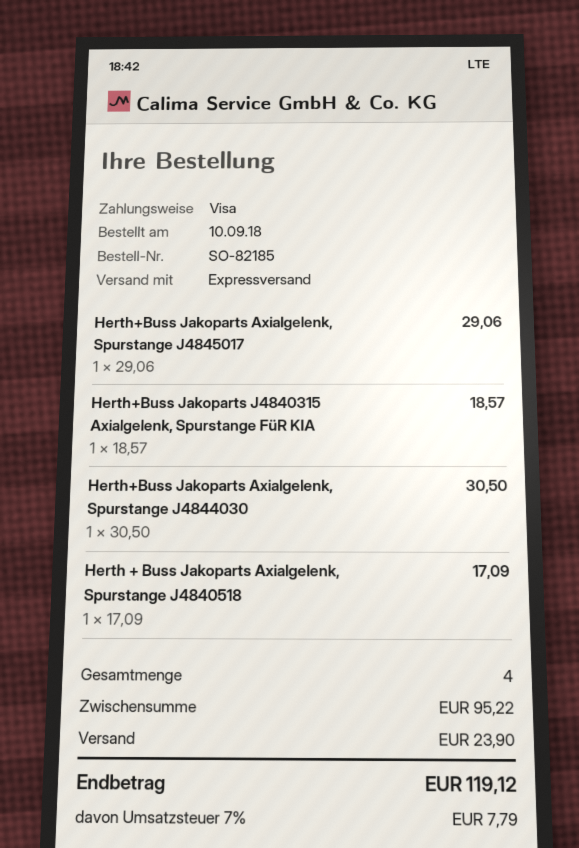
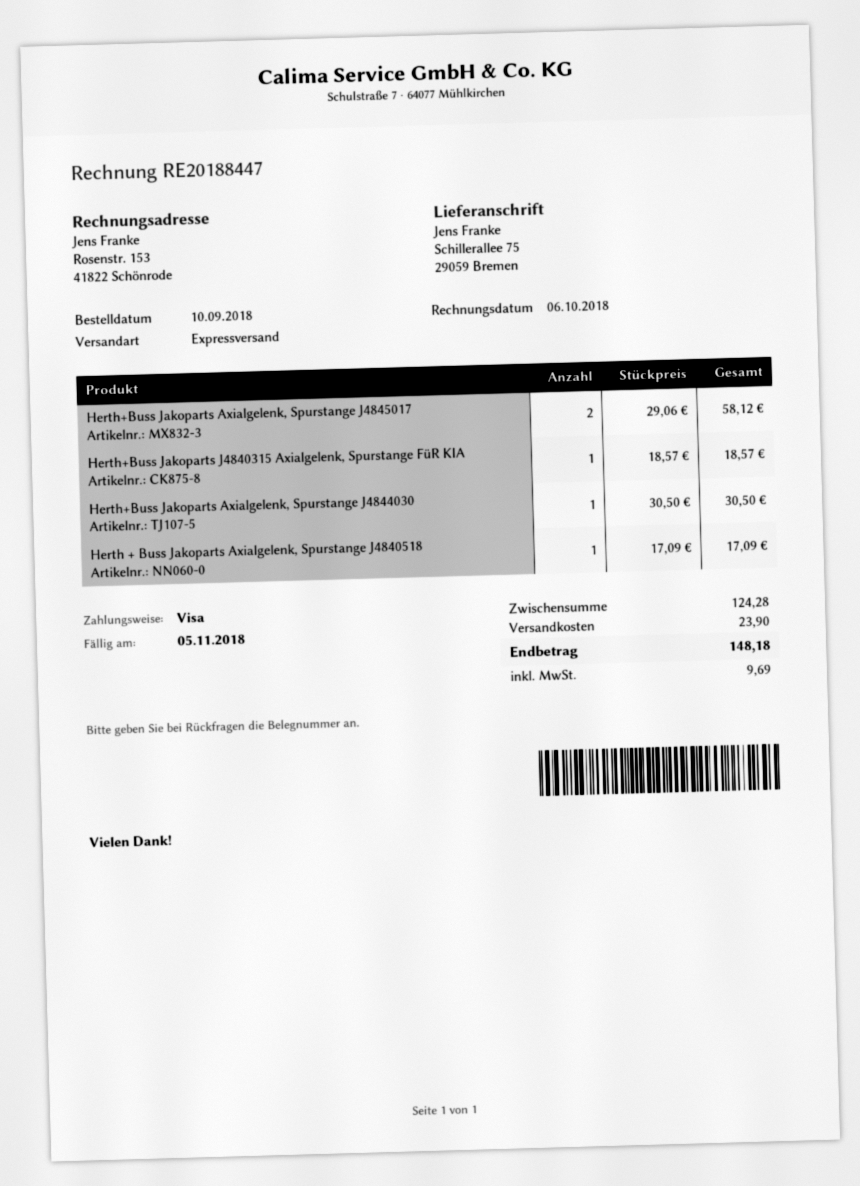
Herth+Buss Jakoparts Axialgelenk, Spurstange J4845017: 1 x 29.06 = 29.06 -> 2 x 29.06 = 58.12
subtotal: 95.22 -> 124.28
tax: 7.79 -> 9.69
total: 119.12 -> 148.18

